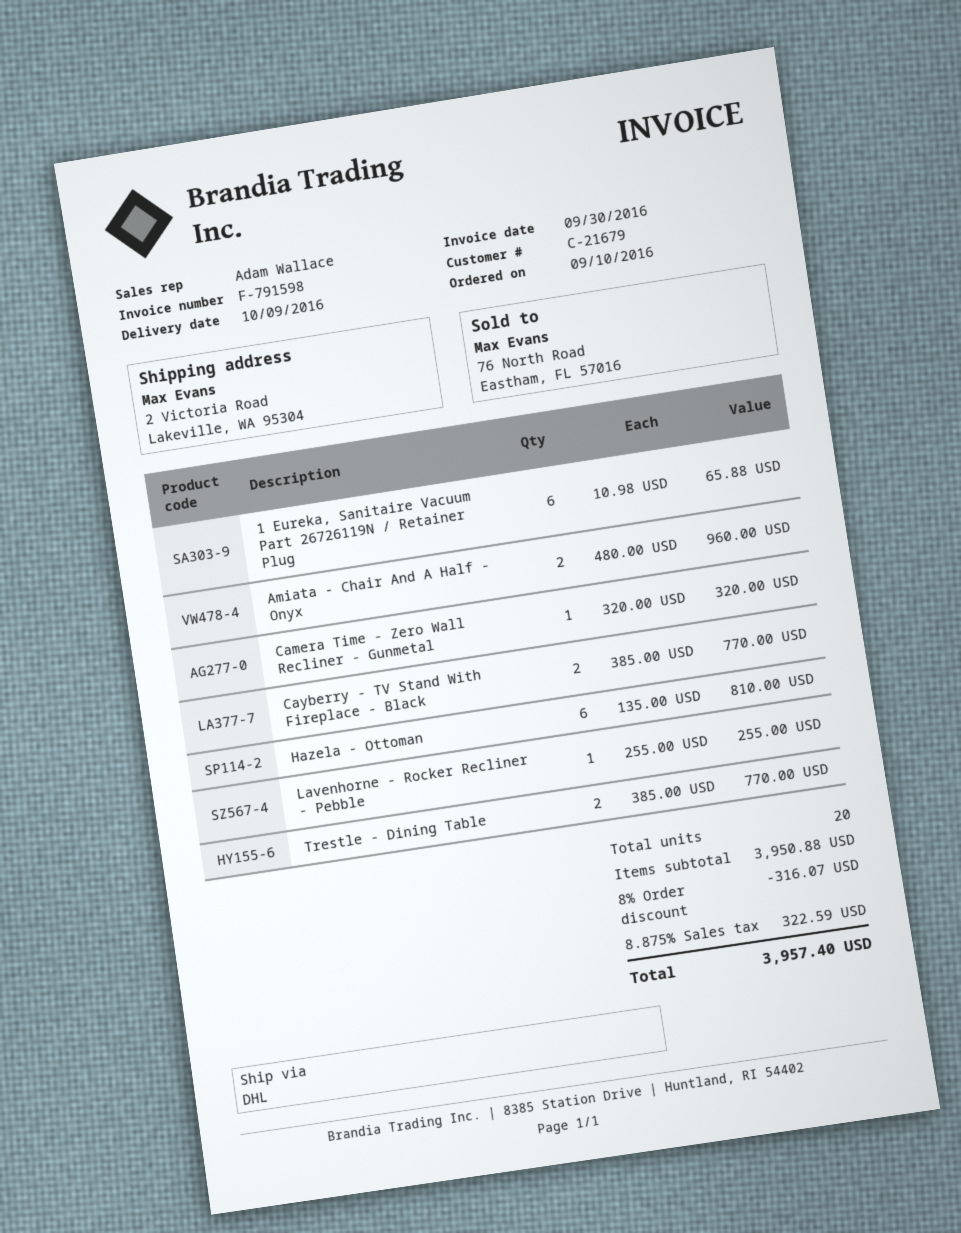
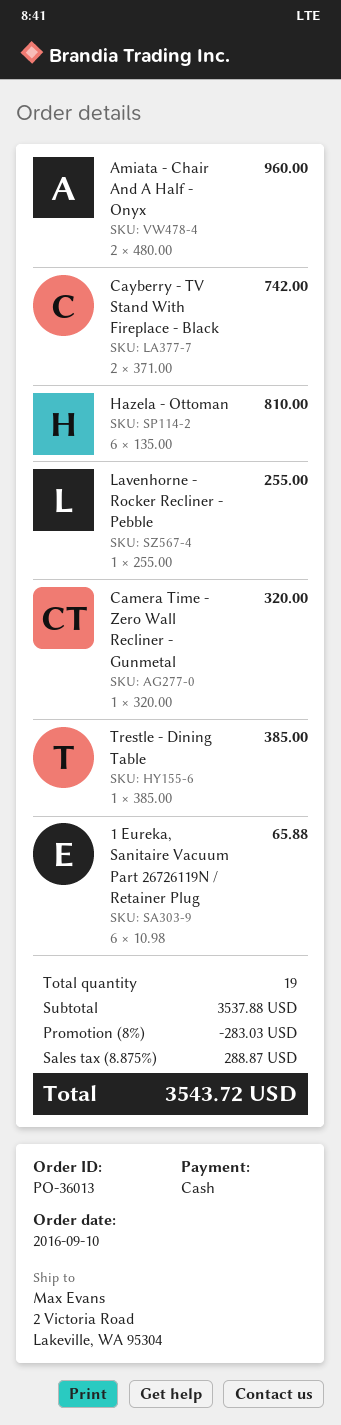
Cayberry - TV Stand With Fireplace - Black: 2 x 385.00 = 770.00 -> 2 x 371.00 = 742.00
Trestle - Dining Table: 2 x 385.00 = 770.00 -> 1 x 385.00 = 385.00
total quantity: 20 -> 19
subtotal: 3950.88 -> 3537.88
discount: 8% = 316.07 -> 8% = 283.03
tax: 8.875% = 322.59 -> 8.875% = 288.87
total: 3957.40 -> 3543.72

